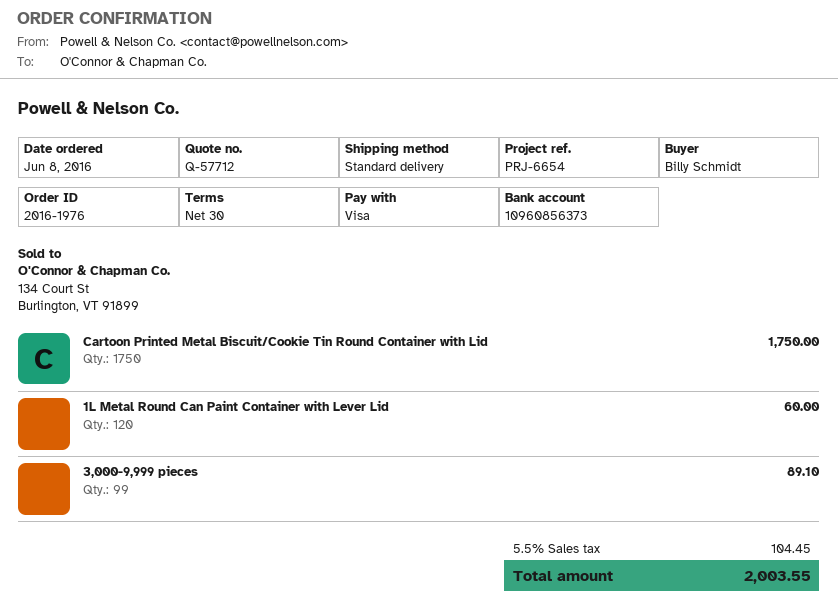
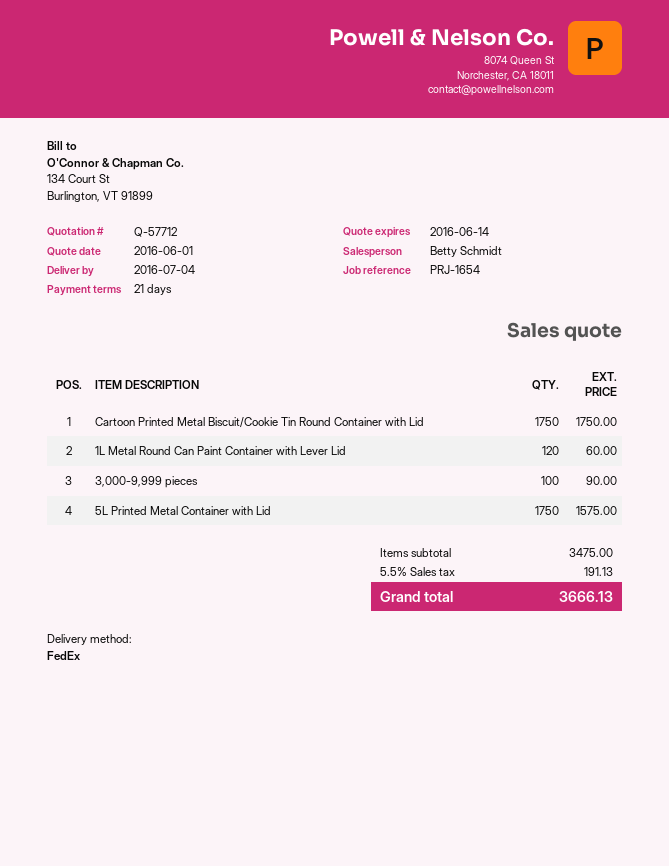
payment terms: 30 days -> 21 days
reference: PRJ-6654 -> PRJ-1654
shipping method: standard -> FedEx
3,000-9,999 pieces: 99 for 89.10 -> 100 for 90.00
5L Printed Metal Container with Lid: none -> 1750 for 1575.00
tax: 5.5% = 104.45 -> 5.5% = 191.13
total: 2003.55 -> 3666.13

